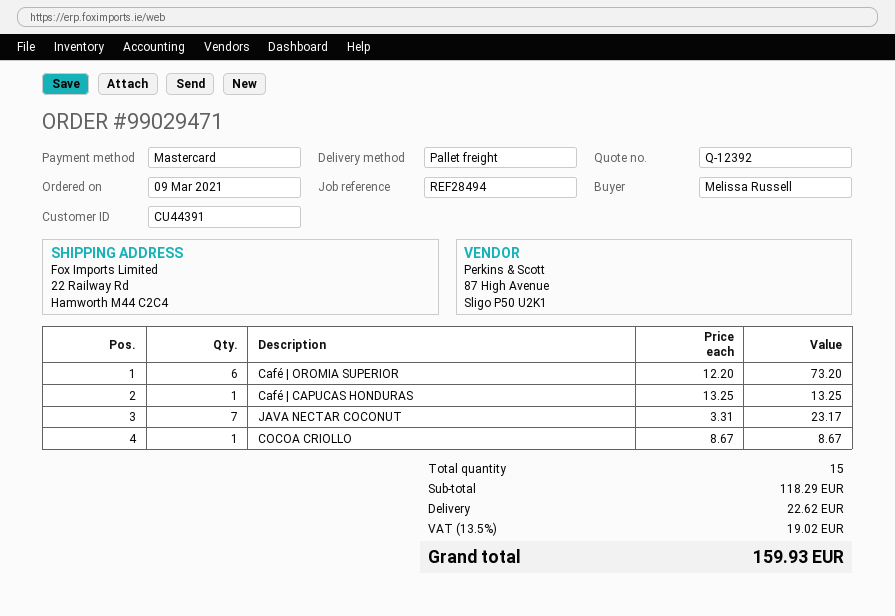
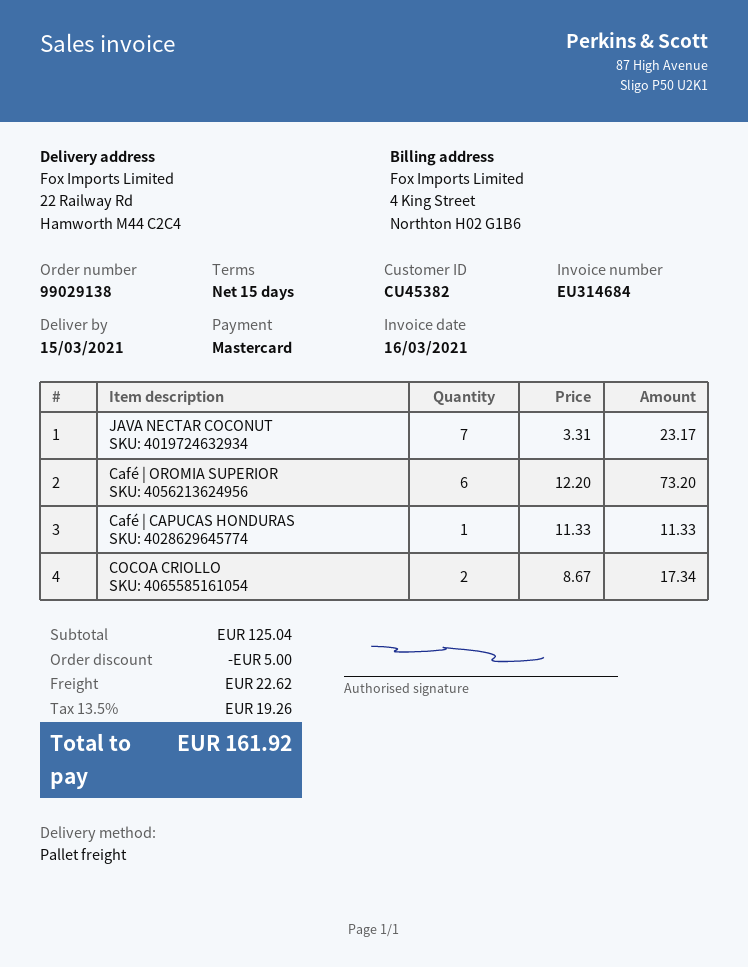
order number: 99029471 -> 99029138
customer number: CU44391 -> CU45382
Café | CAPUCAS HONDURAS: 1 x 13.25 = 13.25 -> 1 x 11.33 = 11.33
COCOA CRIOLLO: 1 x 8.67 = 8.67 -> 2 x 8.67 = 17.34
subtotal: 118.29 -> 125.04
discount: none -> 5.00
tax: 13.5% = 19.02 -> 13.5% = 19.26
total: 159.93 -> 161.92

